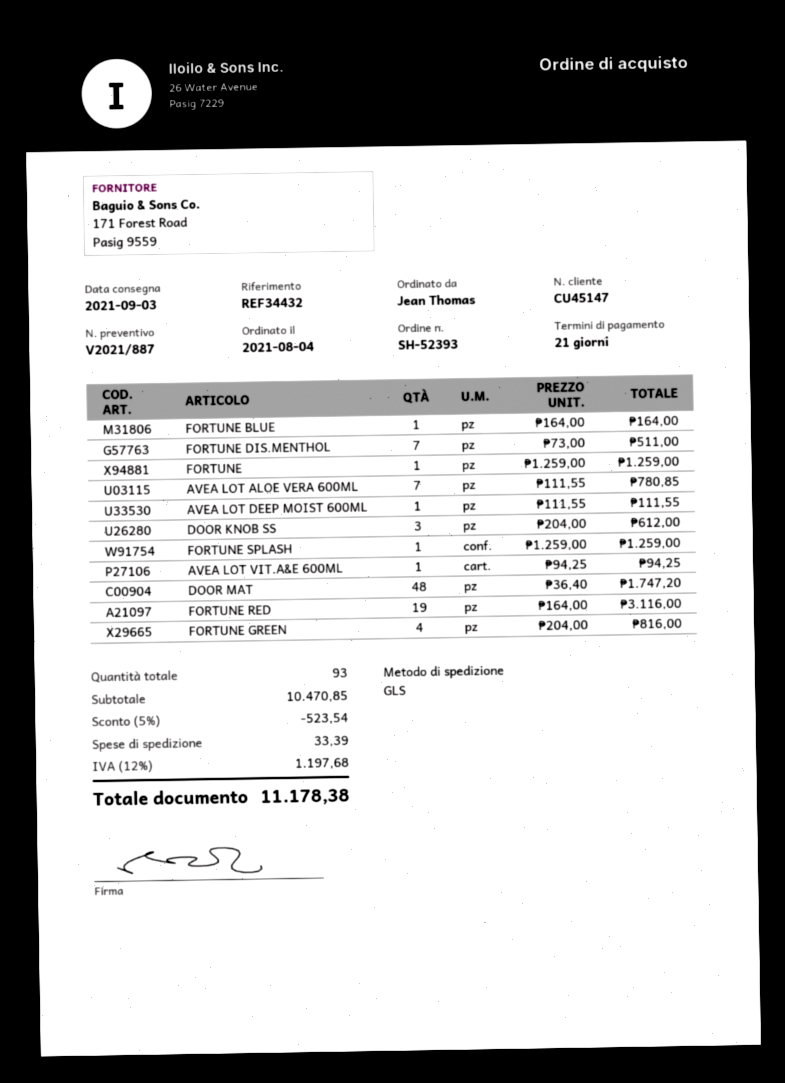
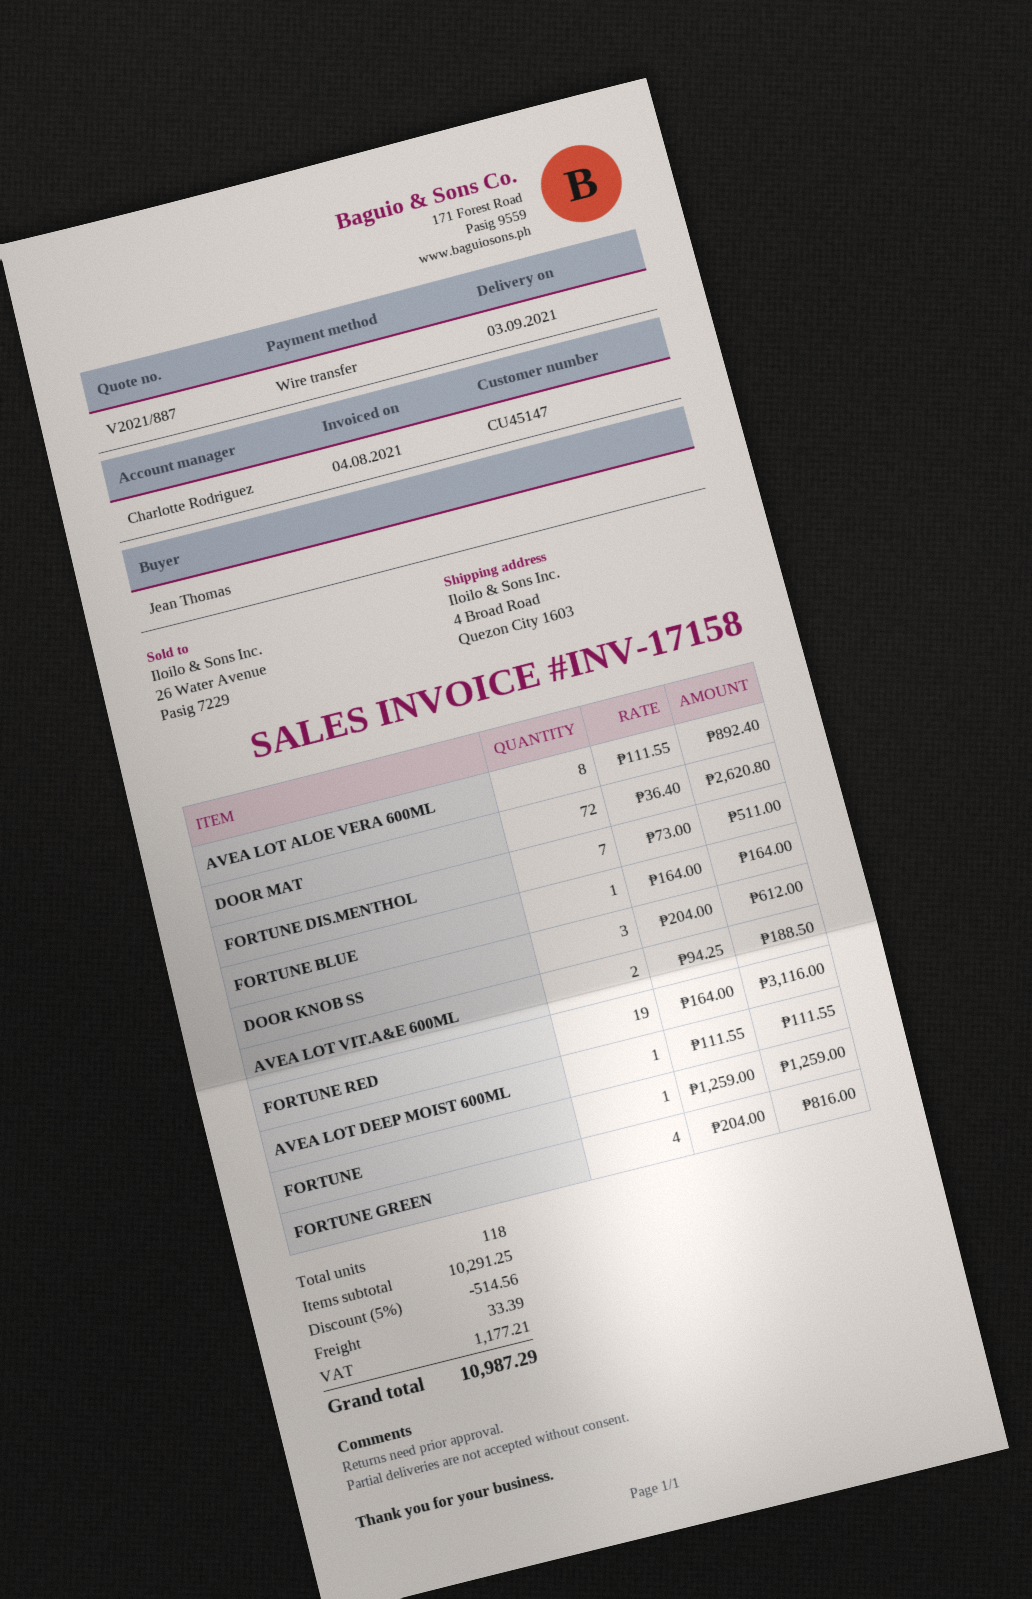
AVEA LOT ALOE VERA 600ML: 7 x 111.55 = 780.85 -> 8 x 111.55 = 892.40
FORTUNE SPLASH: 1 x 1259.00 = 1259.00 -> none
AVEA LOT VIT.A&E 600ML: 1 x 94.25 = 94.25 -> 2 x 94.25 = 188.50
DOOR MAT: 48 x 36.40 = 1747.20 -> 72 x 36.40 = 2620.80
total quantity: 93 -> 118
subtotal: 10470.85 -> 10291.25
discount: 5% = 523.54 -> 5% = 514.56
tax: 1197.68 -> 1177.21
total: 11178.38 -> 10987.29

